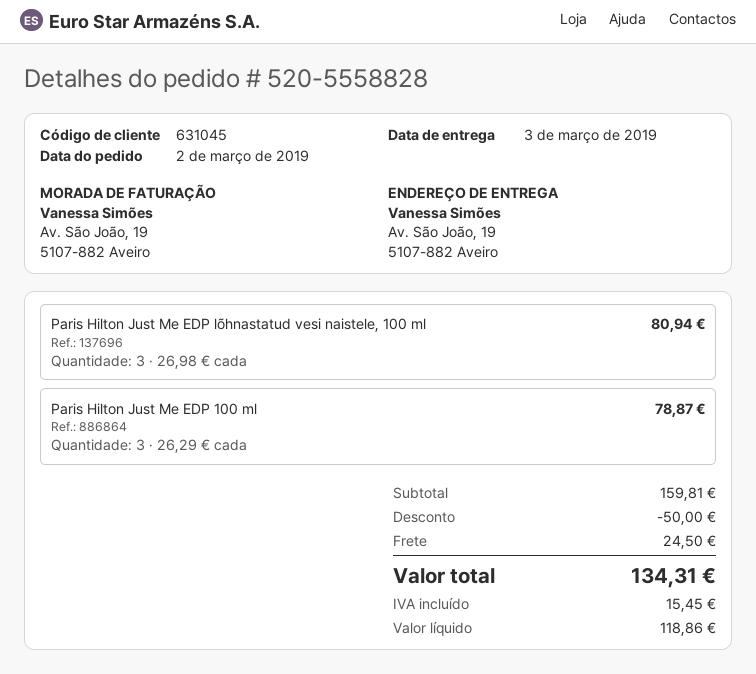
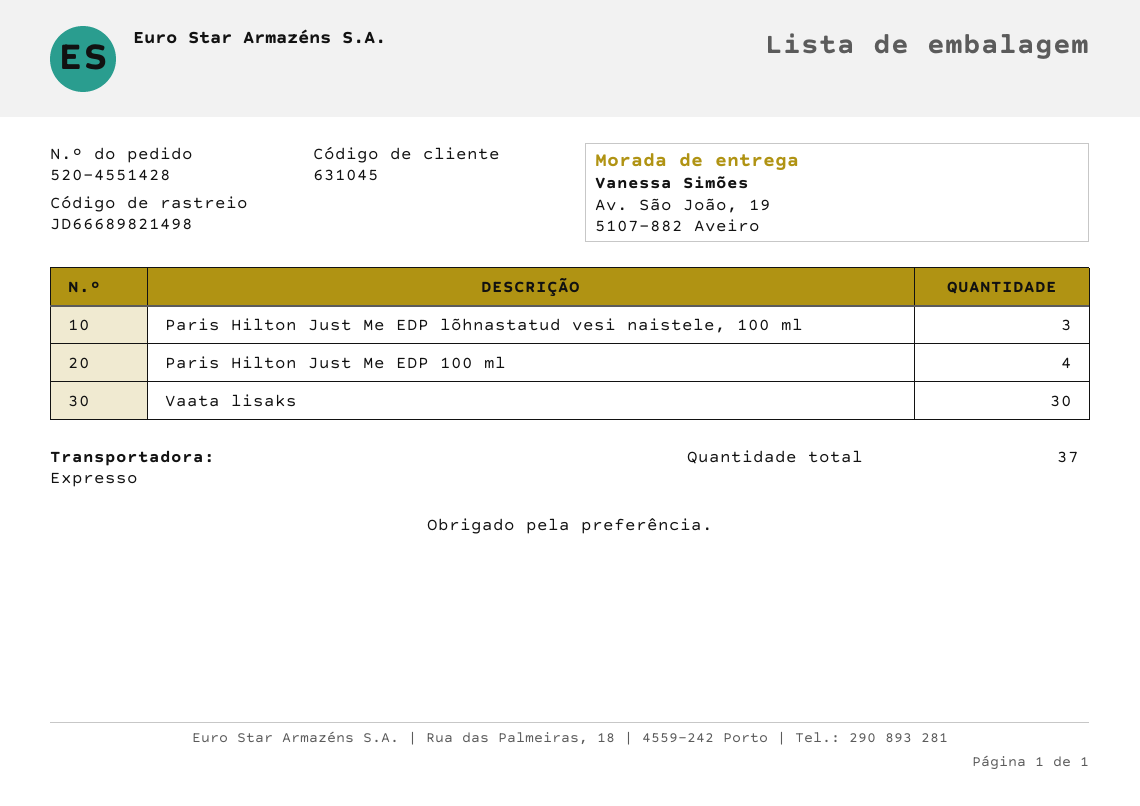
order number: 520-5558828 -> 520-4551428
Paris Hilton Just Me EDP 100 ml: 3 -> 4
Vaata lisaks: none -> 30

